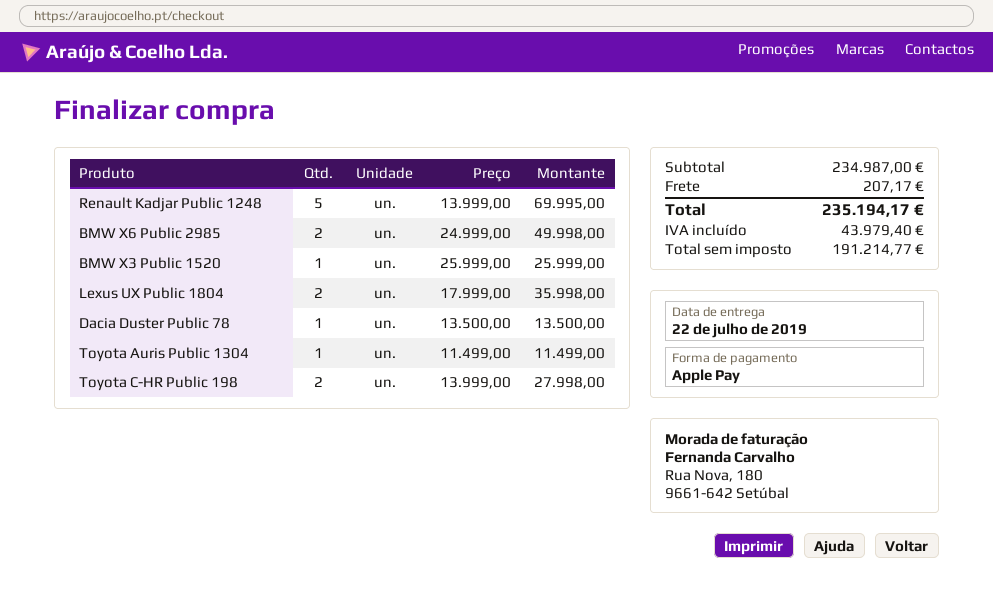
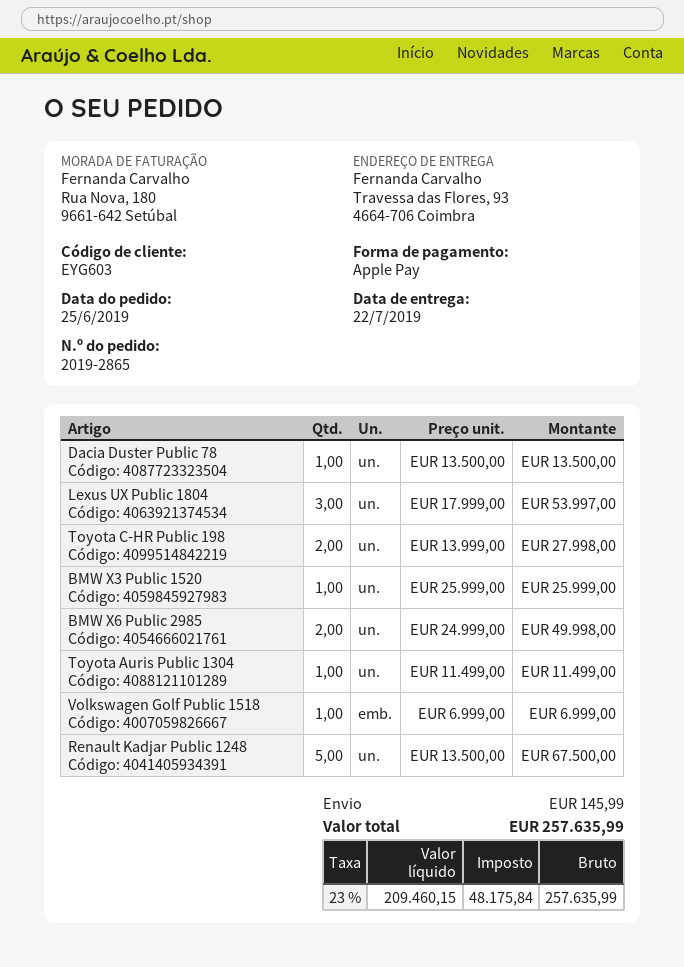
Renault Kadjar Public 1248: 5 x 13999.00 = 69995.00 -> 5 x 13500.00 = 67500.00
Lexus UX Public 1804: 2 x 17999.00 = 35998.00 -> 3 x 17999.00 = 53997.00
Volkswagen Golf Public 1518: none -> 1 x 6999.00 = 6999.00
shipping: 207.17 -> 145.99
net: 191214.77 -> 209460.15
tax: 43979.40 -> 48175.84
total: 235194.17 -> 257635.99

